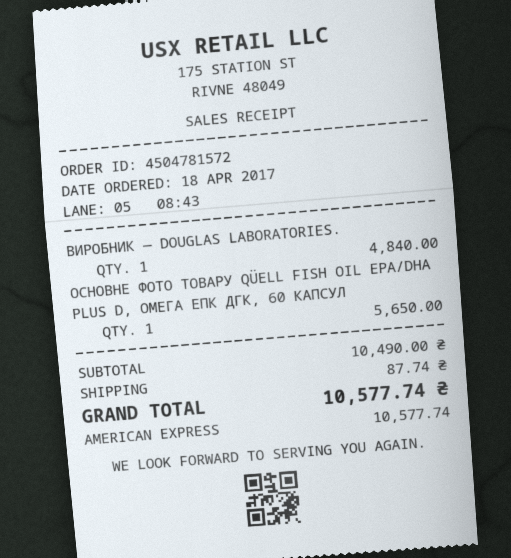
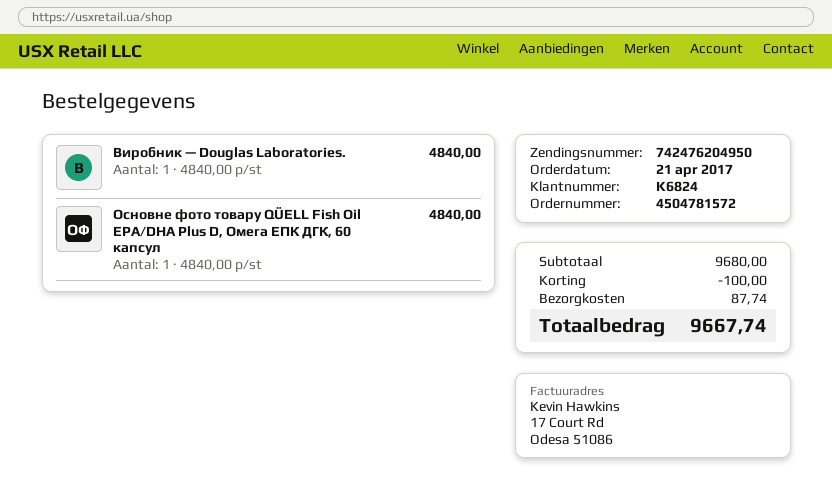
order date: 2017-04-18 -> 2017-04-21
ОСНОВНЕ ФОТО ТОВАРУ QÜELL FISH OIL EPA/DHA PLUS D, ОМЕГА ЕПК ДГК, 60 КАПСУЛ: 1 for 5650.00 -> 1 for 4840.00
subtotal: 10490.00 -> 9680.00
discount: none -> 100.00
total: 10577.74 -> 9667.74

